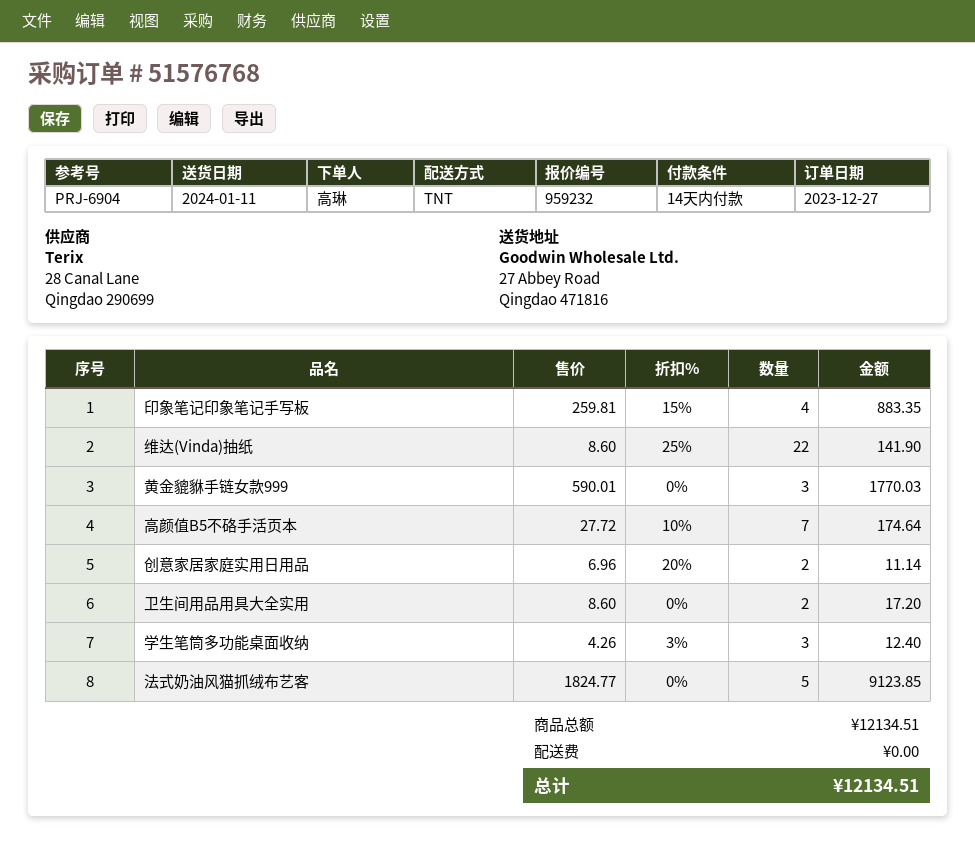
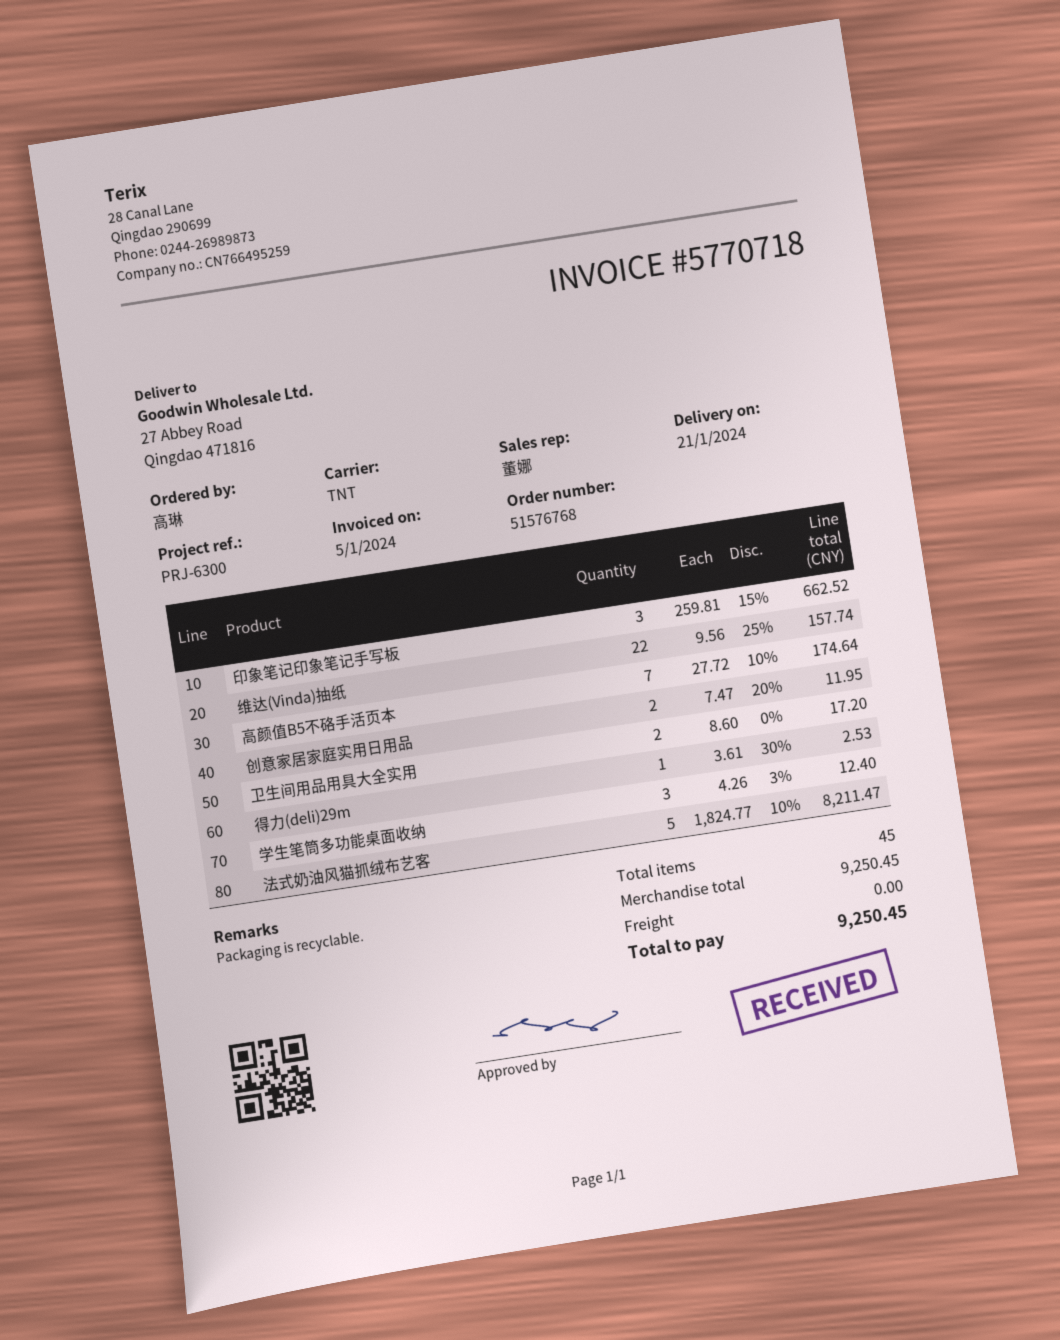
delivery date: 2024-01-11 -> 2024-01-21
reference: PRJ-6904 -> PRJ-6300
印象笔记印象笔记手写板: 4 x 259.81 - 15% = 883.35 -> 3 x 259.81 - 15% = 662.52
维达(Vinda)抽纸: 22 x 8.60 - 25% = 141.90 -> 22 x 9.56 - 25% = 157.74
黄金貔貅手链女款999: 3 x 590.01 = 1770.03 -> none
创意家居家庭实用日用品: 2 x 6.96 - 20% = 11.14 -> 2 x 7.47 - 20% = 11.95
法式奶油风猫抓绒布艺客: 5 x 1824.77 = 9123.85 -> 5 x 1824.77 - 10% = 8211.47
得力(deli)29m: none -> 1 x 3.61 - 30% = 2.53
subtotal: 12134.51 -> 9250.45
total: 12134.51 -> 9250.45

